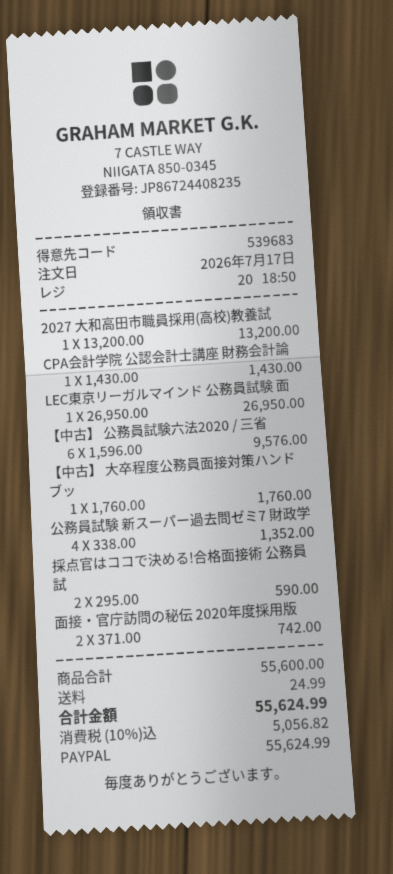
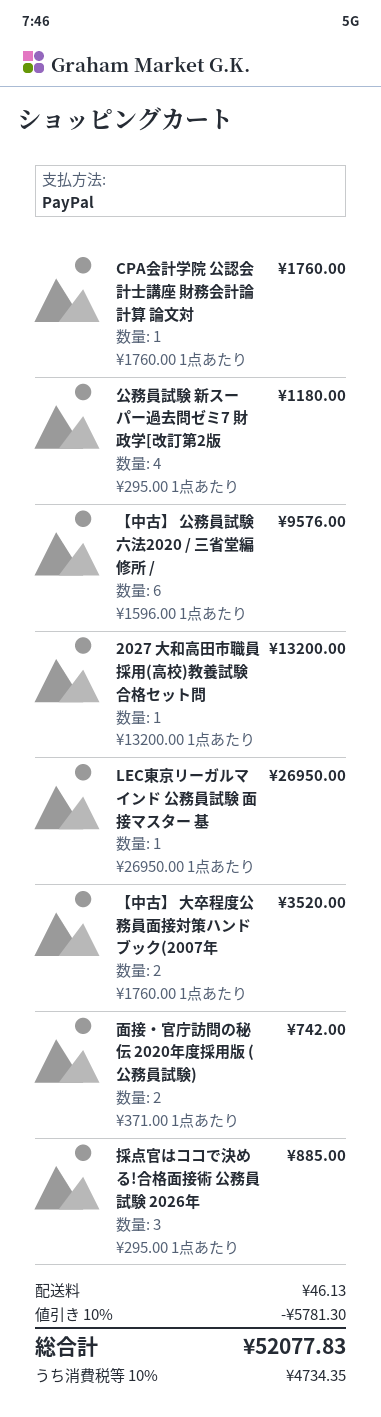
CPA会計学院 公認会計士講座 財務会計論: 1 x 1430.00 = 1430.00 -> 1 x 1760.00 = 1760.00
【中古】 大卒程度公務員面接対策ハンドブッ: 1 x 1760.00 = 1760.00 -> 2 x 1760.00 = 3520.00
公務員試験 新スーパー過去問ゼミ7 財政学: 4 x 338.00 = 1352.00 -> 4 x 295.00 = 1180.00
採点官はココで決める!合格面接術 公務員試: 2 x 295.00 = 590.00 -> 3 x 295.00 = 885.00
discount: none -> 10% = 5781.30
shipping: 24.99 -> 46.13
tax: 10% = 5056.82 -> 10% = 4734.35
total: 55624.99 -> 52077.83

